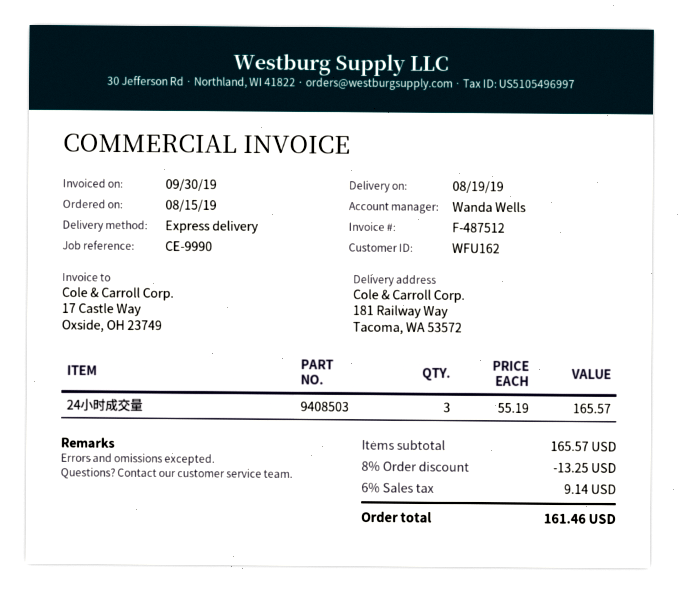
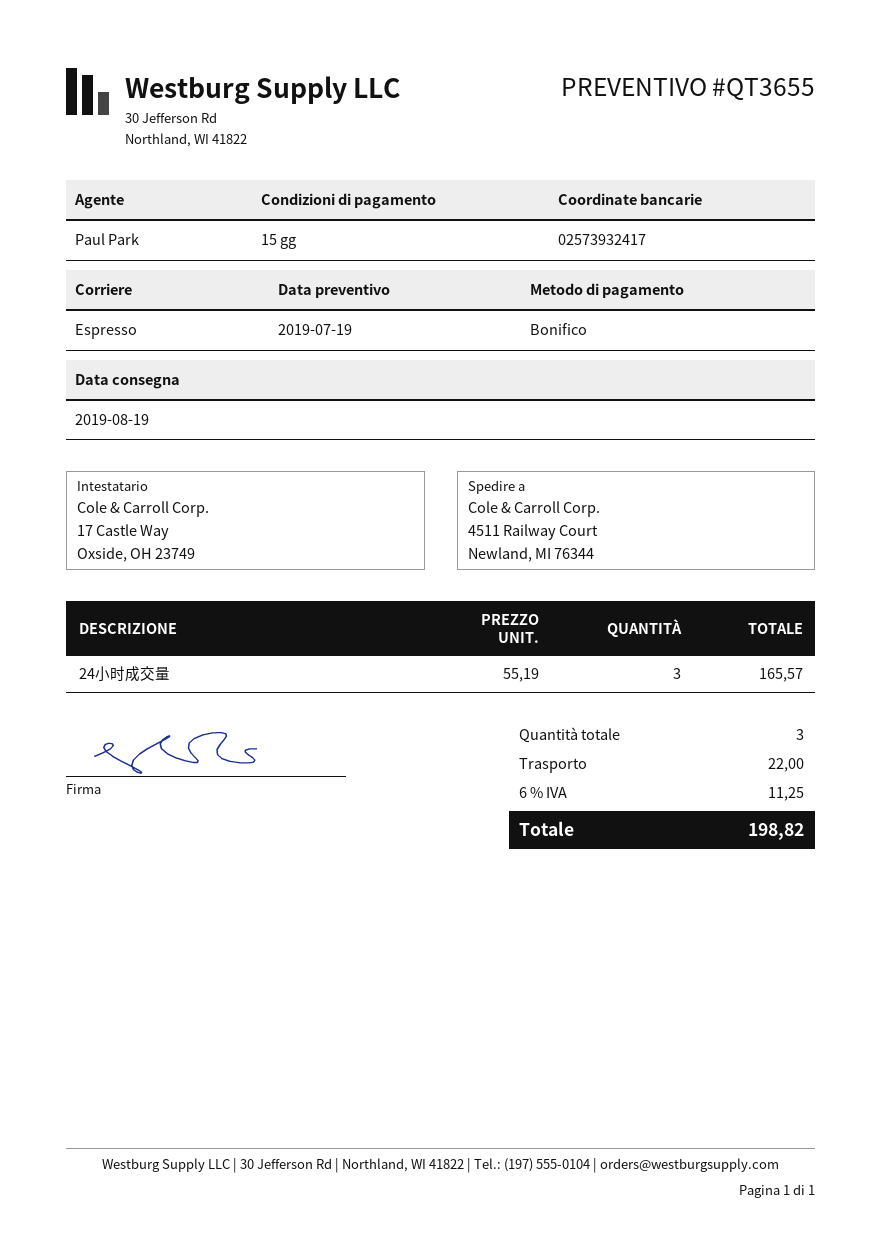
sales rep: Wanda Wells -> Paul Park
ship to: 181 Railway Way, Tacoma, WA 53572 -> 4511 Railway Court, Newland, MI 76344
discount: 8% = 13.25 -> none
shipping: none -> 22.00
tax: 6% = 9.14 -> 6% = 11.25
total: 161.46 -> 198.82

